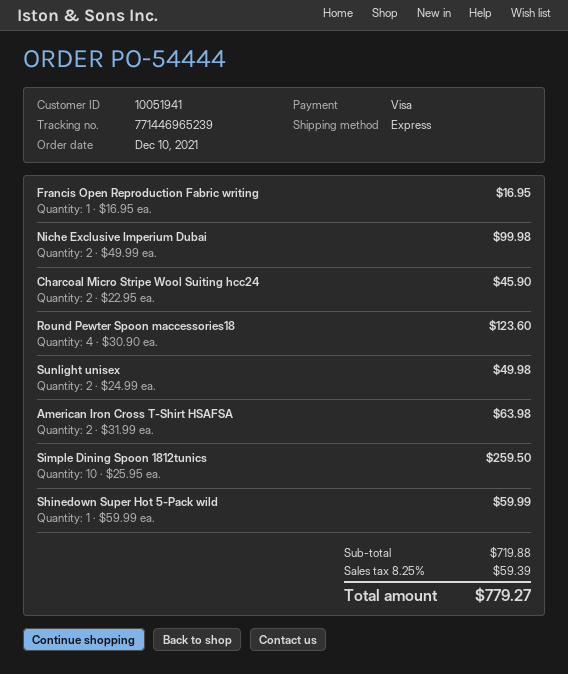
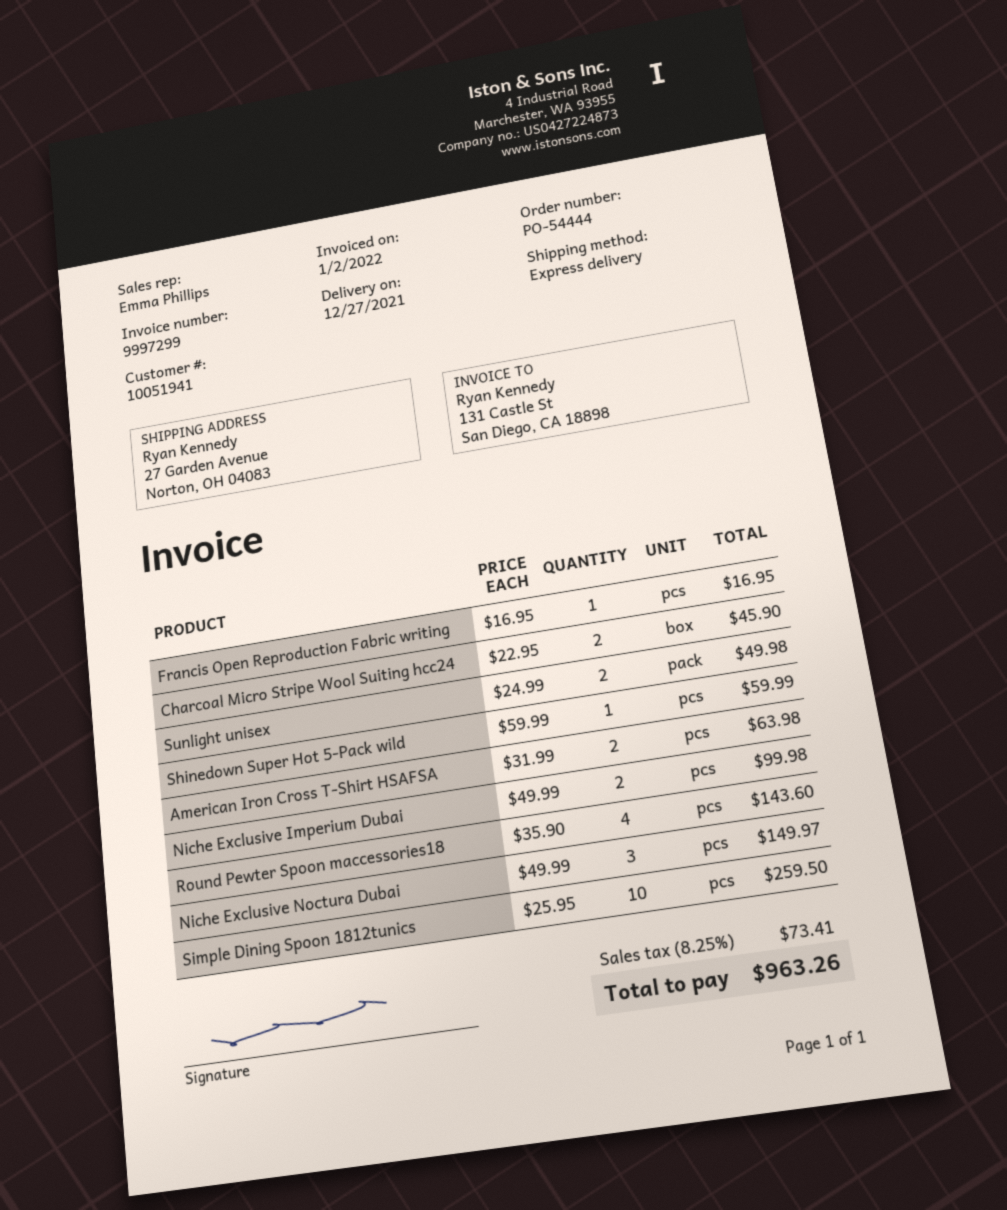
Round Pewter Spoon maccessories18: 4 x 30.90 = 123.60 -> 4 x 35.90 = 143.60
Niche Exclusive Noctura Dubai: none -> 3 x 49.99 = 149.97
tax: 8.25% = 59.39 -> 8.25% = 73.41
total: 779.27 -> 963.26

